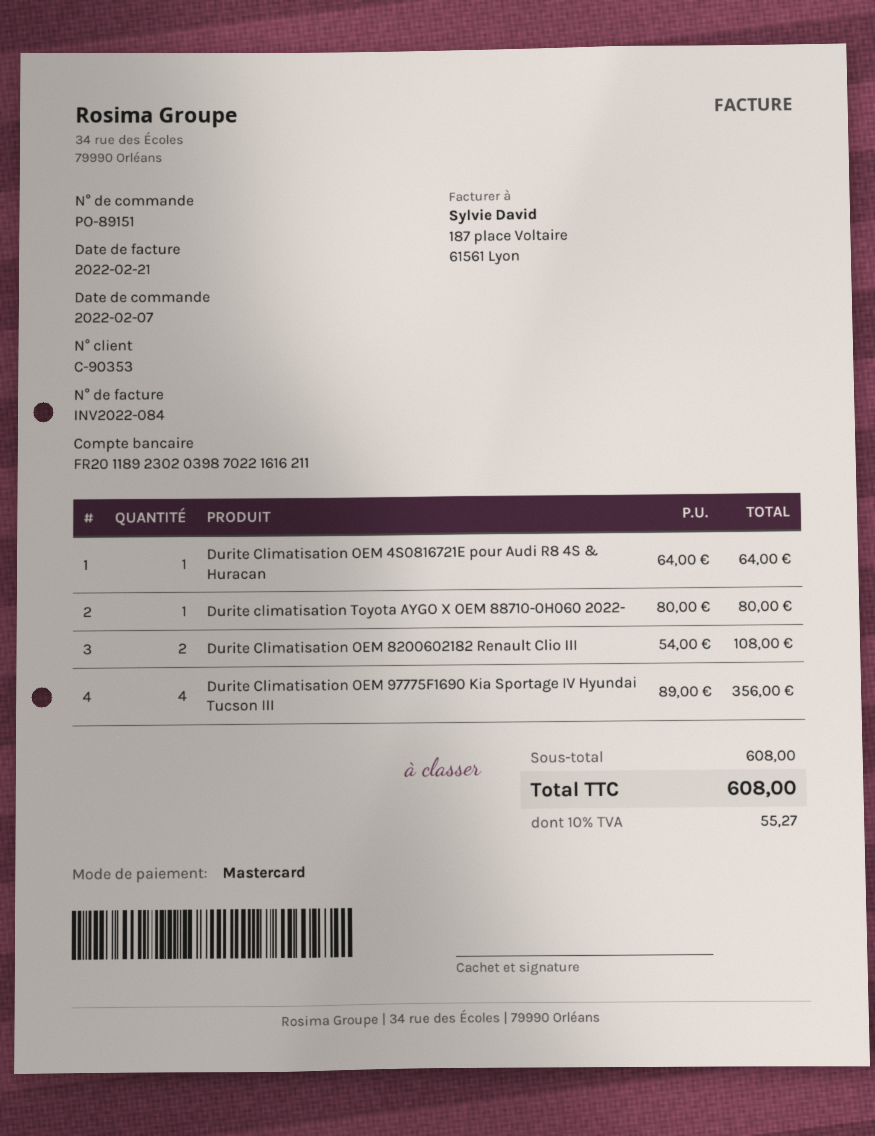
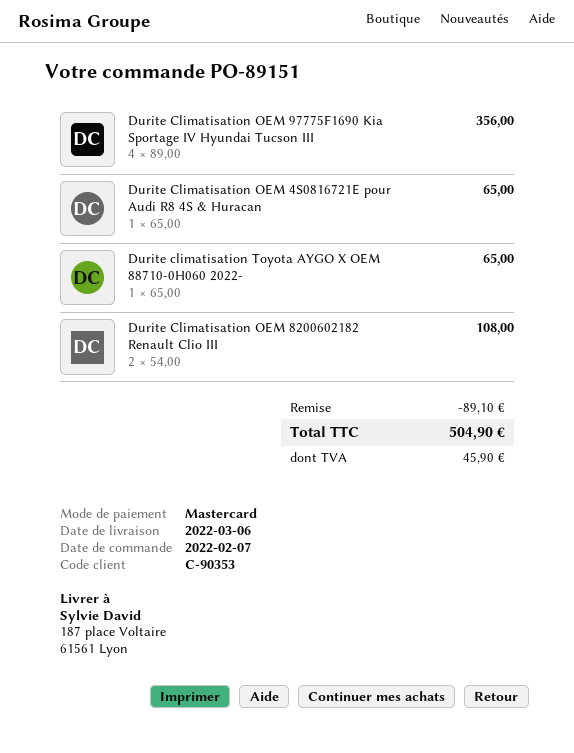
Durite Climatisation OEM 4S0816721E pour Audi R8 4S & Huracan: 1 x 64.00 = 64.00 -> 1 x 65.00 = 65.00
Durite climatisation Toyota AYGO X OEM 88710-0H060 2022-: 1 x 80.00 = 80.00 -> 1 x 65.00 = 65.00
discount: none -> 89.10
tax: 55.27 -> 45.90
total: 608.00 -> 504.90

